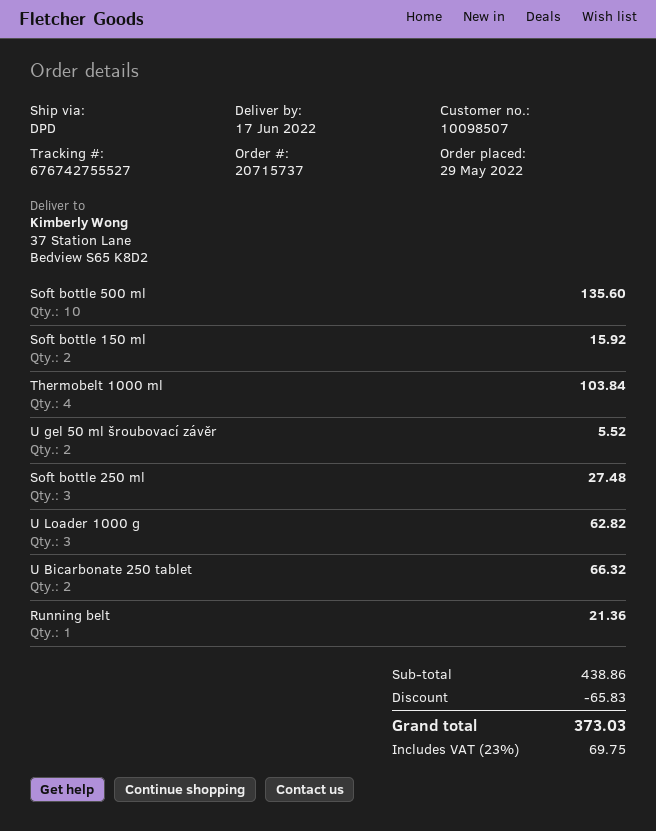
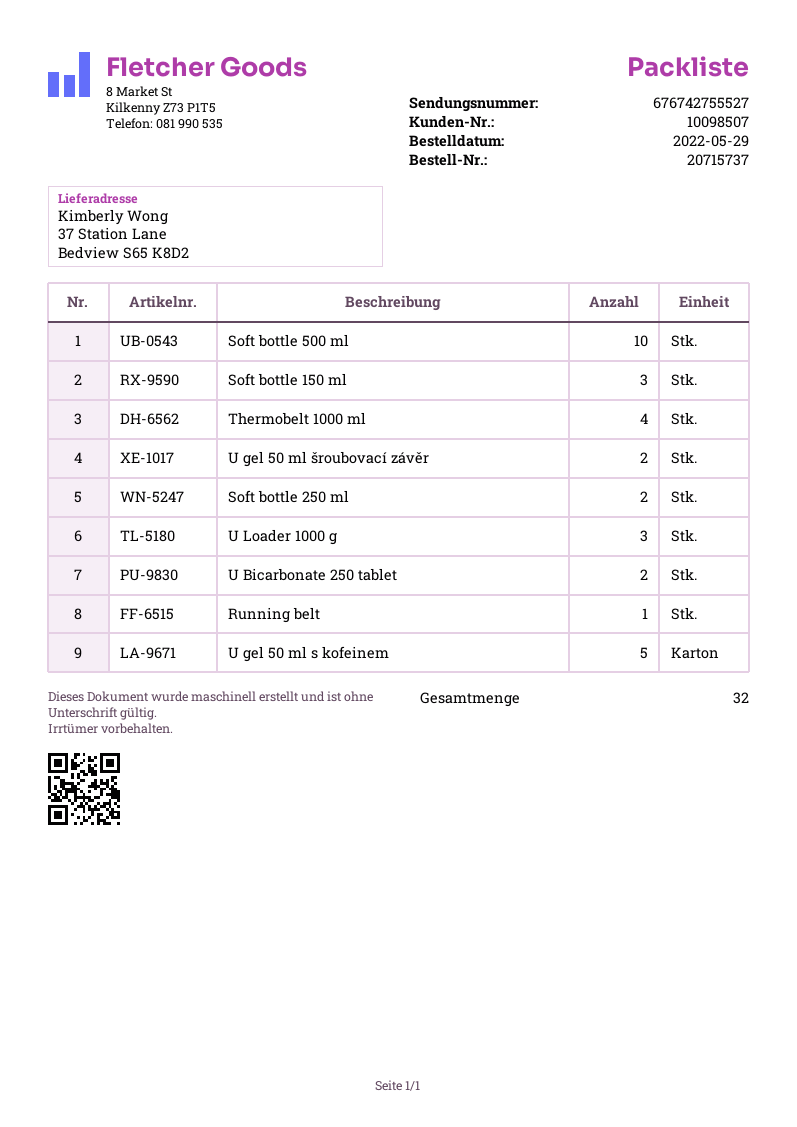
Soft bottle 150 ml: 2 -> 3
Soft bottle 250 ml: 3 -> 2
U gel 50 ml s kofeinem: none -> 5

